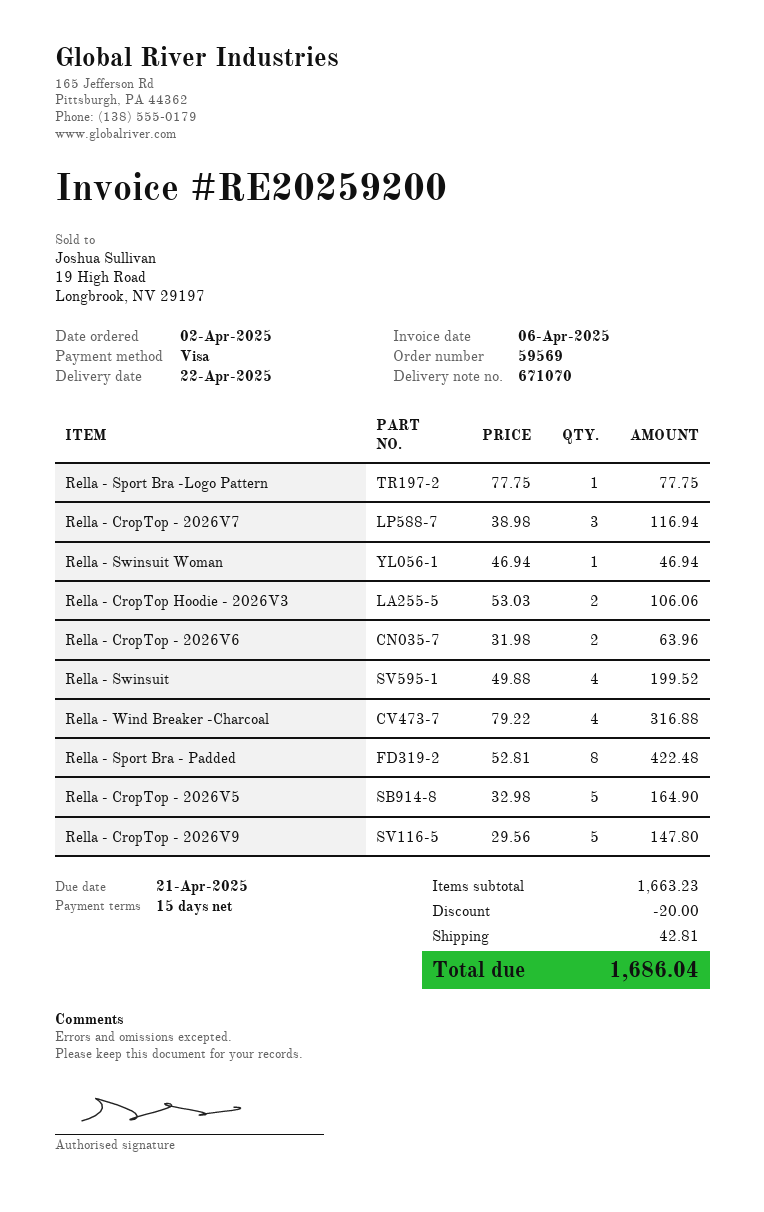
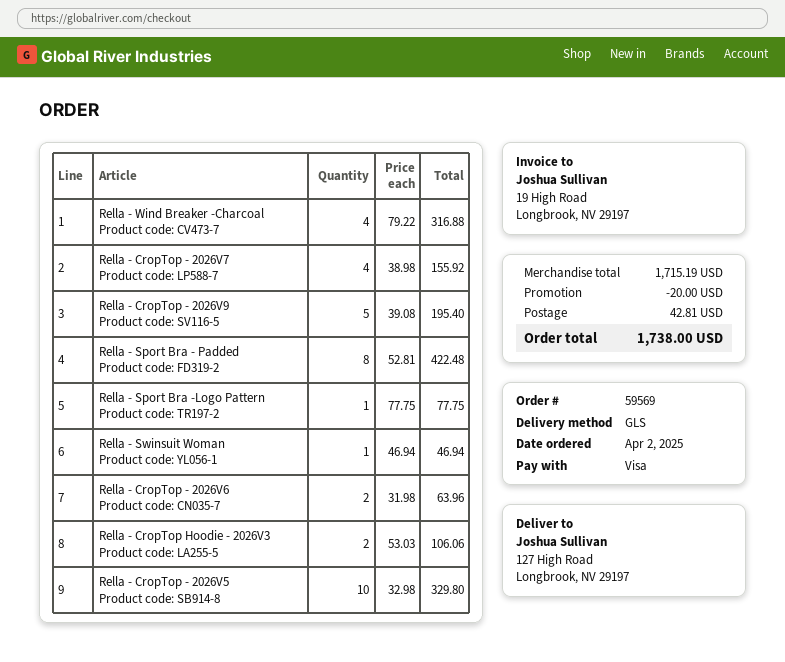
Rella - CropTop - 2026V7: 3 x 38.98 = 116.94 -> 4 x 38.98 = 155.92
Rella - Swinsuit: 4 x 49.88 = 199.52 -> none
Rella - CropTop - 2026V5: 5 x 32.98 = 164.90 -> 10 x 32.98 = 329.80
Rella - CropTop - 2026V9: 5 x 29.56 = 147.80 -> 5 x 39.08 = 195.40
subtotal: 1663.23 -> 1715.19
total: 1686.04 -> 1738.00

